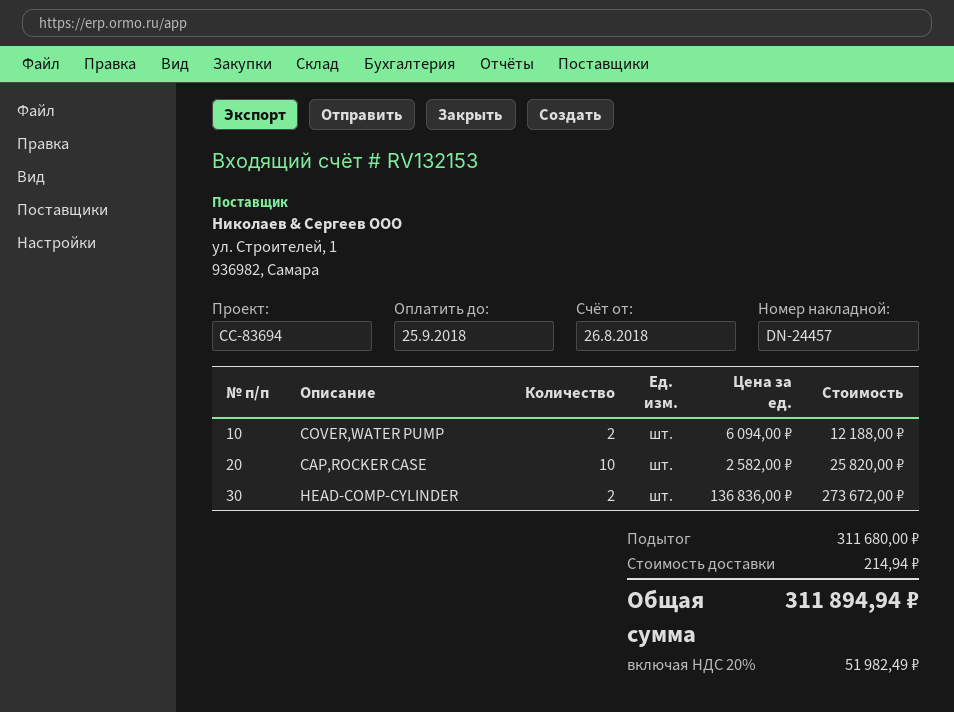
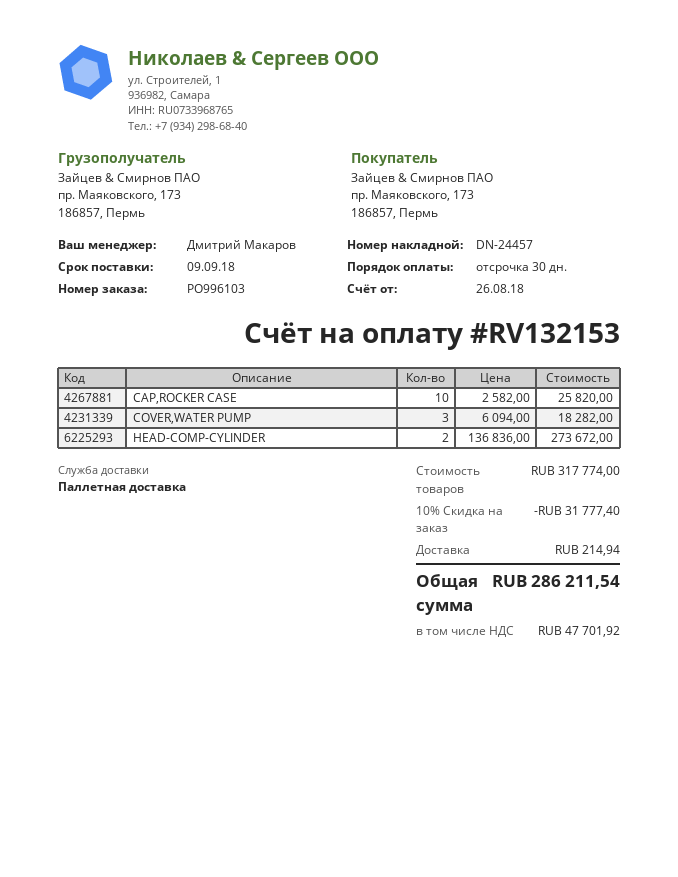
COVER,WATER PUMP: 2 x 6094.00 = 12188.00 -> 3 x 6094.00 = 18282.00
subtotal: 311680.00 -> 317774.00
discount: none -> 10% = 31777.40
tax: 51982.49 -> 47701.92
total: 311894.94 -> 286211.54

